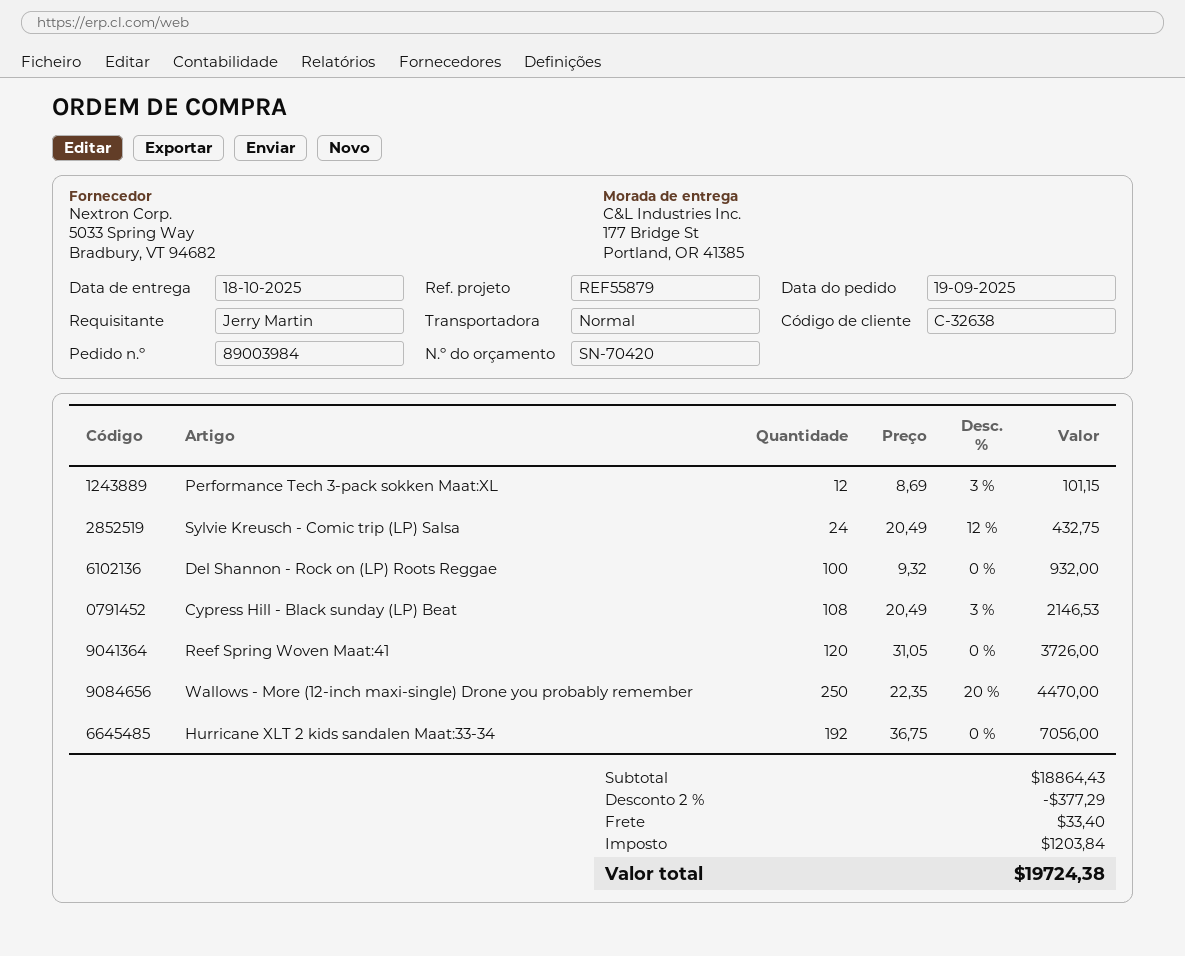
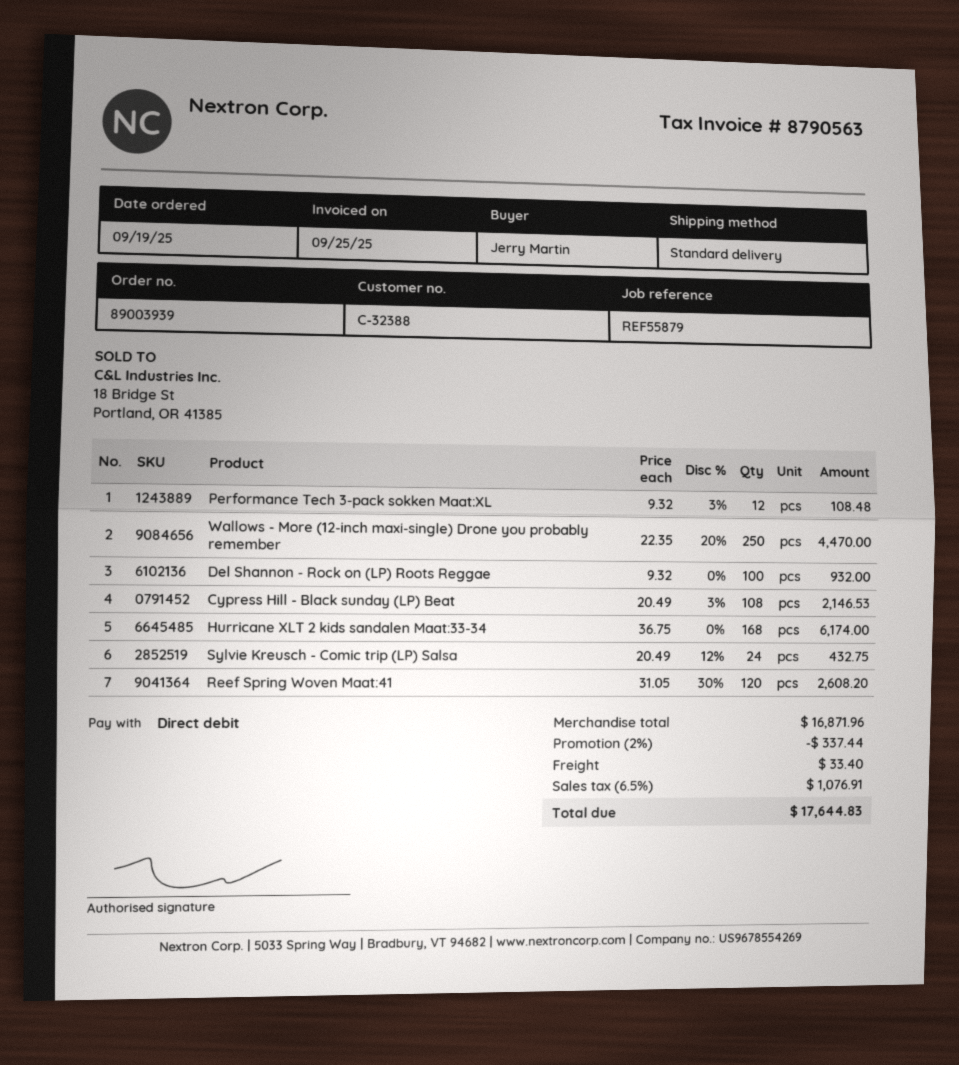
order number: 89003984 -> 89003939
customer number: C-32638 -> C-32388
Performance Tech 3-pack sokken Maat:XL: 12 x 8.69 - 3% = 101.15 -> 12 x 9.32 - 3% = 108.48
Reef Spring Woven Maat:41: 120 x 31.05 = 3726.00 -> 120 x 31.05 - 30% = 2608.20
Hurricane XLT 2 kids sandalen Maat:33-34: 192 x 36.75 = 7056.00 -> 168 x 36.75 = 6174.00
subtotal: 18864.43 -> 16871.96
discount: 2% = 377.29 -> 2% = 337.44
tax: 1203.84 -> 1076.91
total: 19724.38 -> 17644.83

